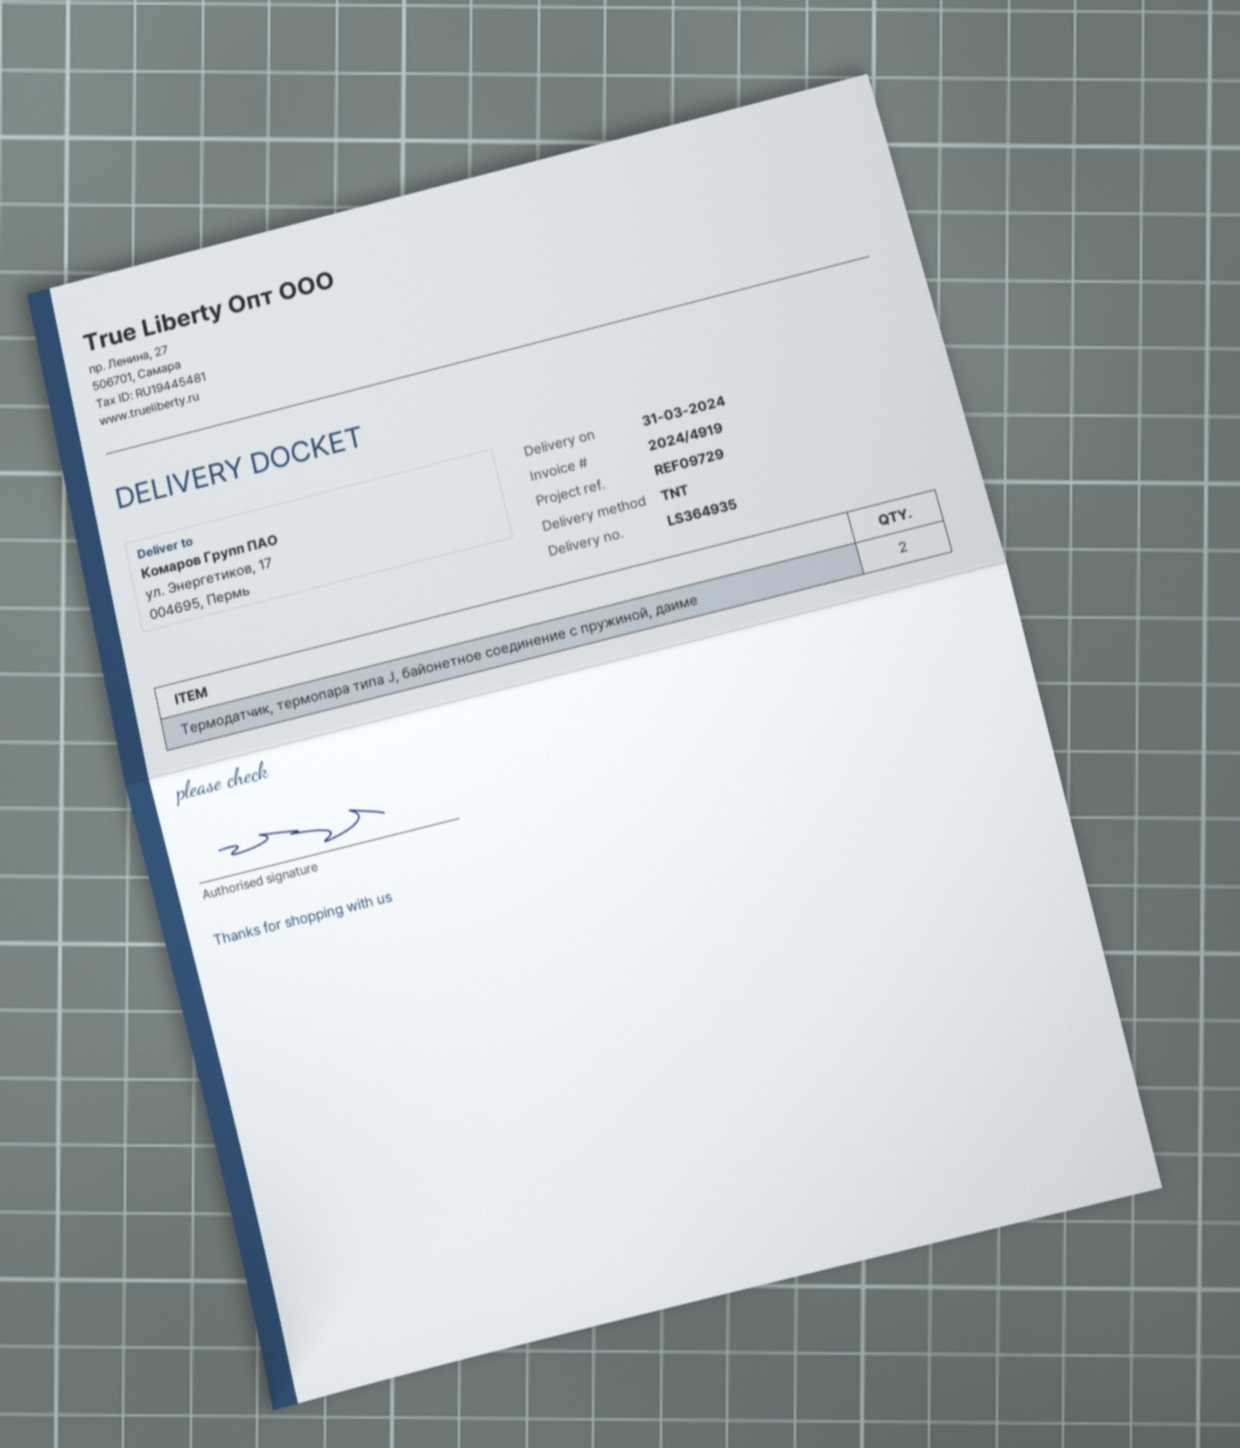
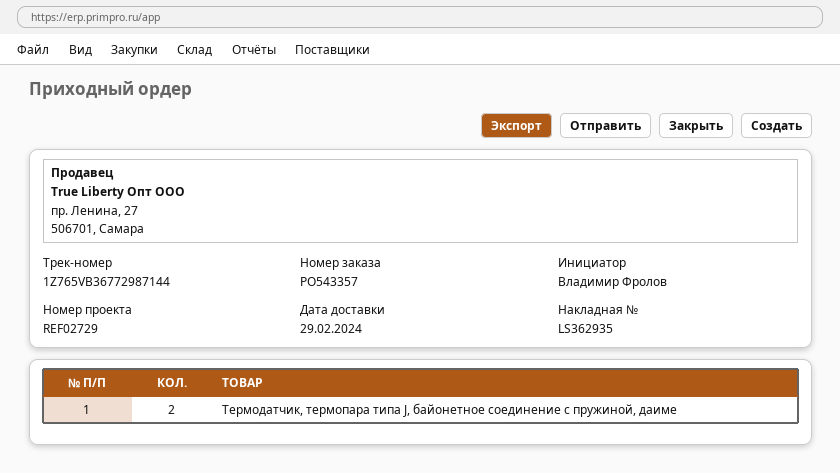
delivery note number: LS364935 -> LS362935
delivery date: 2024-03-31 -> 2024-02-29
reference: REF09729 -> REF02729

